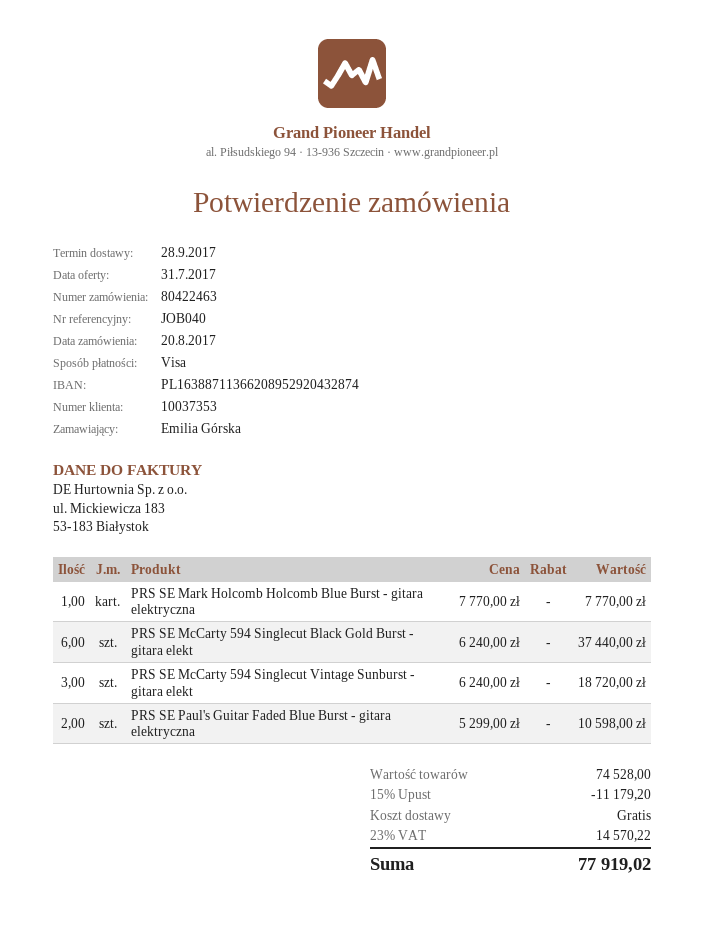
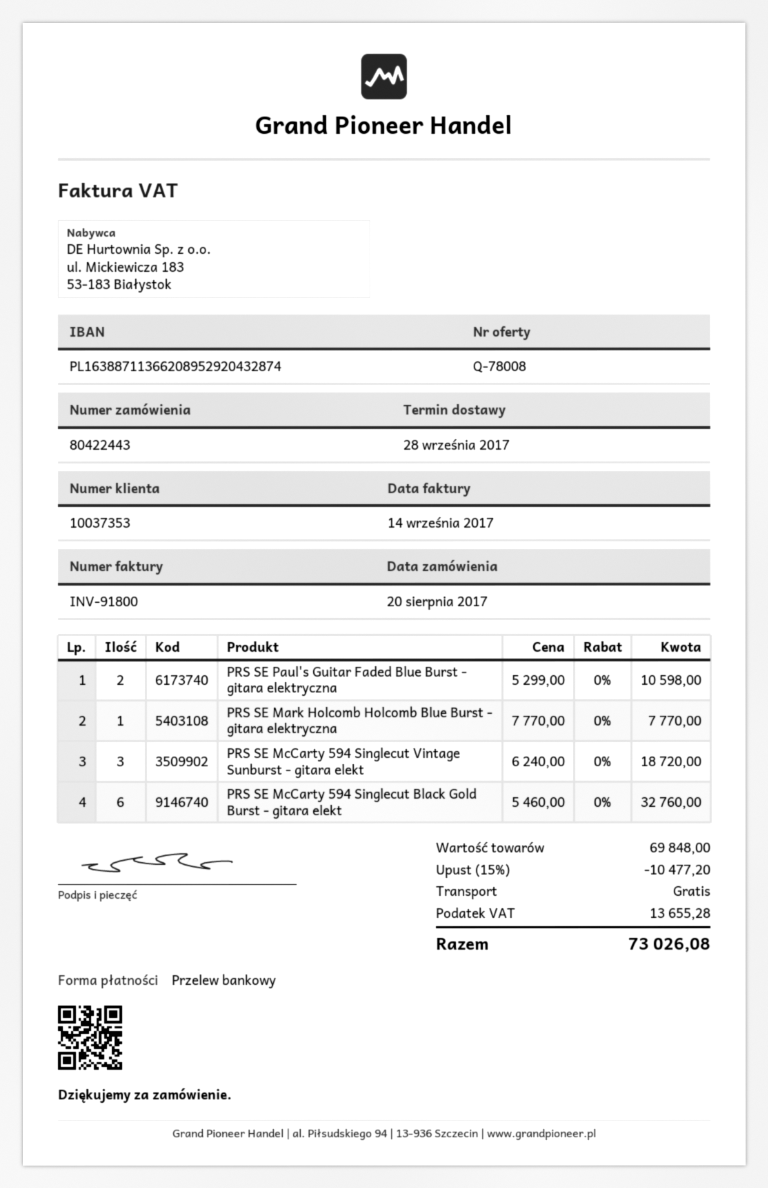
order number: 80422463 -> 80422443
payment method: Visa -> bank transfer
PRS SE McCarty 594 Singlecut Black Gold Burst - gitara elekt: 6 x 6240.00 = 37440.00 -> 6 x 5460.00 = 32760.00
subtotal: 74528.00 -> 69848.00
discount: 15% = 11179.20 -> 15% = 10477.20
tax: 14570.22 -> 13655.28
total: 77919.02 -> 73026.08

